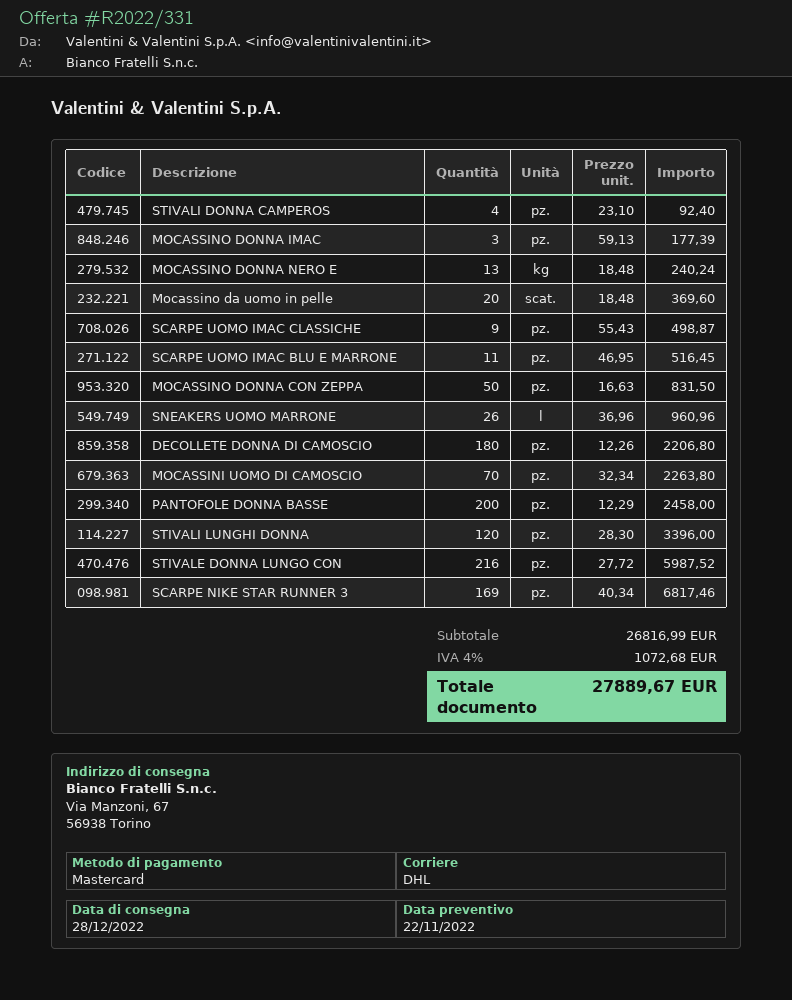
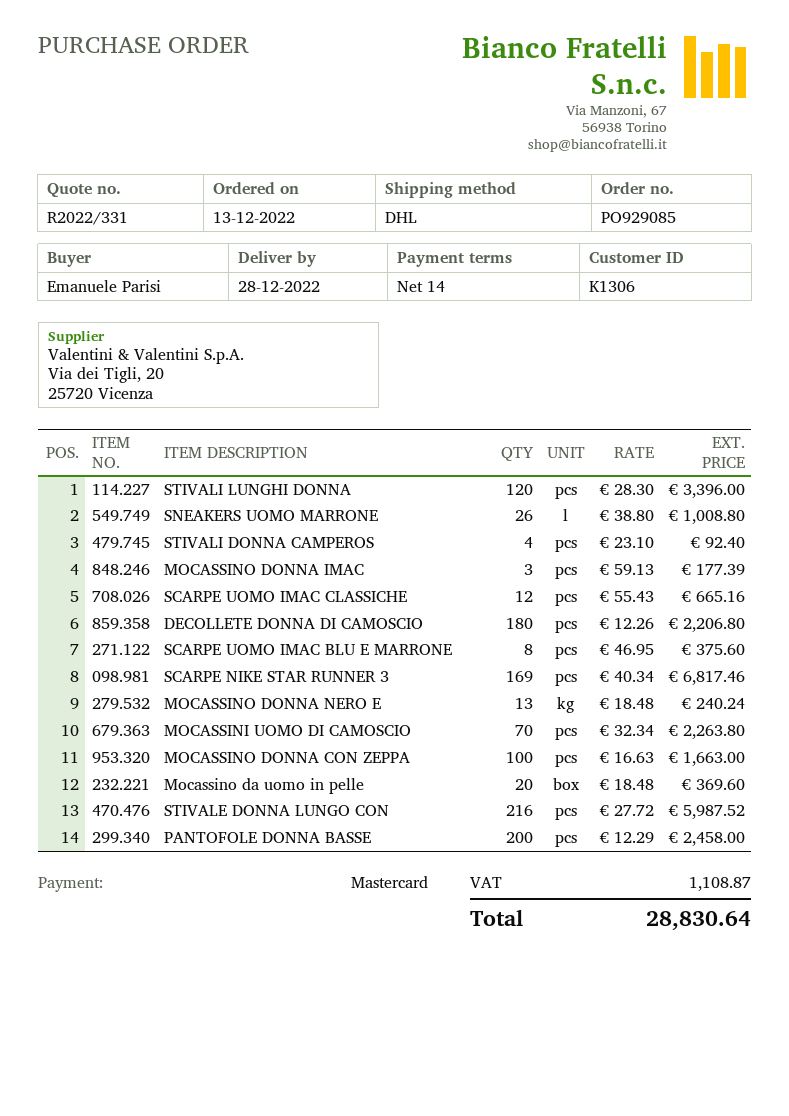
SCARPE UOMO IMAC CLASSICHE: 9 x 55.43 = 498.87 -> 12 x 55.43 = 665.16
SCARPE UOMO IMAC BLU E MARRONE: 11 x 46.95 = 516.45 -> 8 x 46.95 = 375.60
MOCASSINO DONNA CON ZEPPA: 50 x 16.63 = 831.50 -> 100 x 16.63 = 1663.00
SNEAKERS UOMO MARRONE: 26 x 36.96 = 960.96 -> 26 x 38.80 = 1008.80
tax: 1072.68 -> 1108.87
total: 27889.67 -> 28830.64

